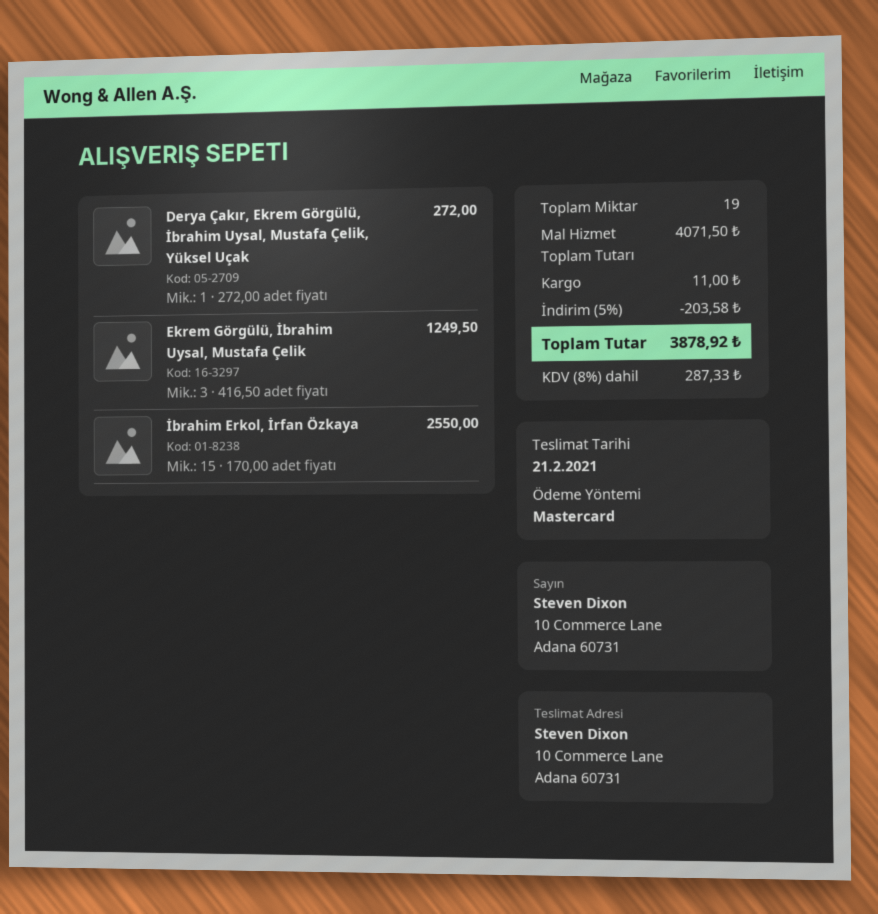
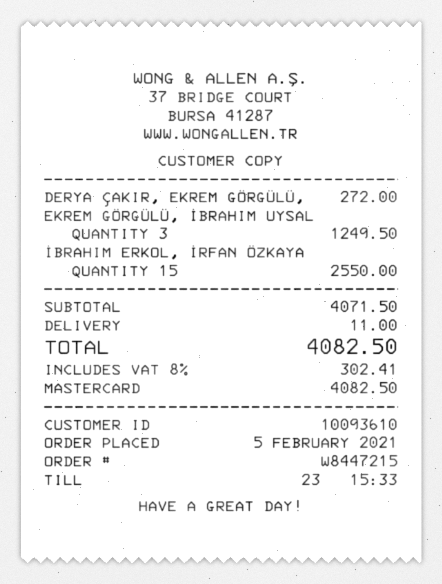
discount: 5% = 203.58 -> none
tax: 8% = 287.33 -> 8% = 302.41
total: 3878.92 -> 4082.50

